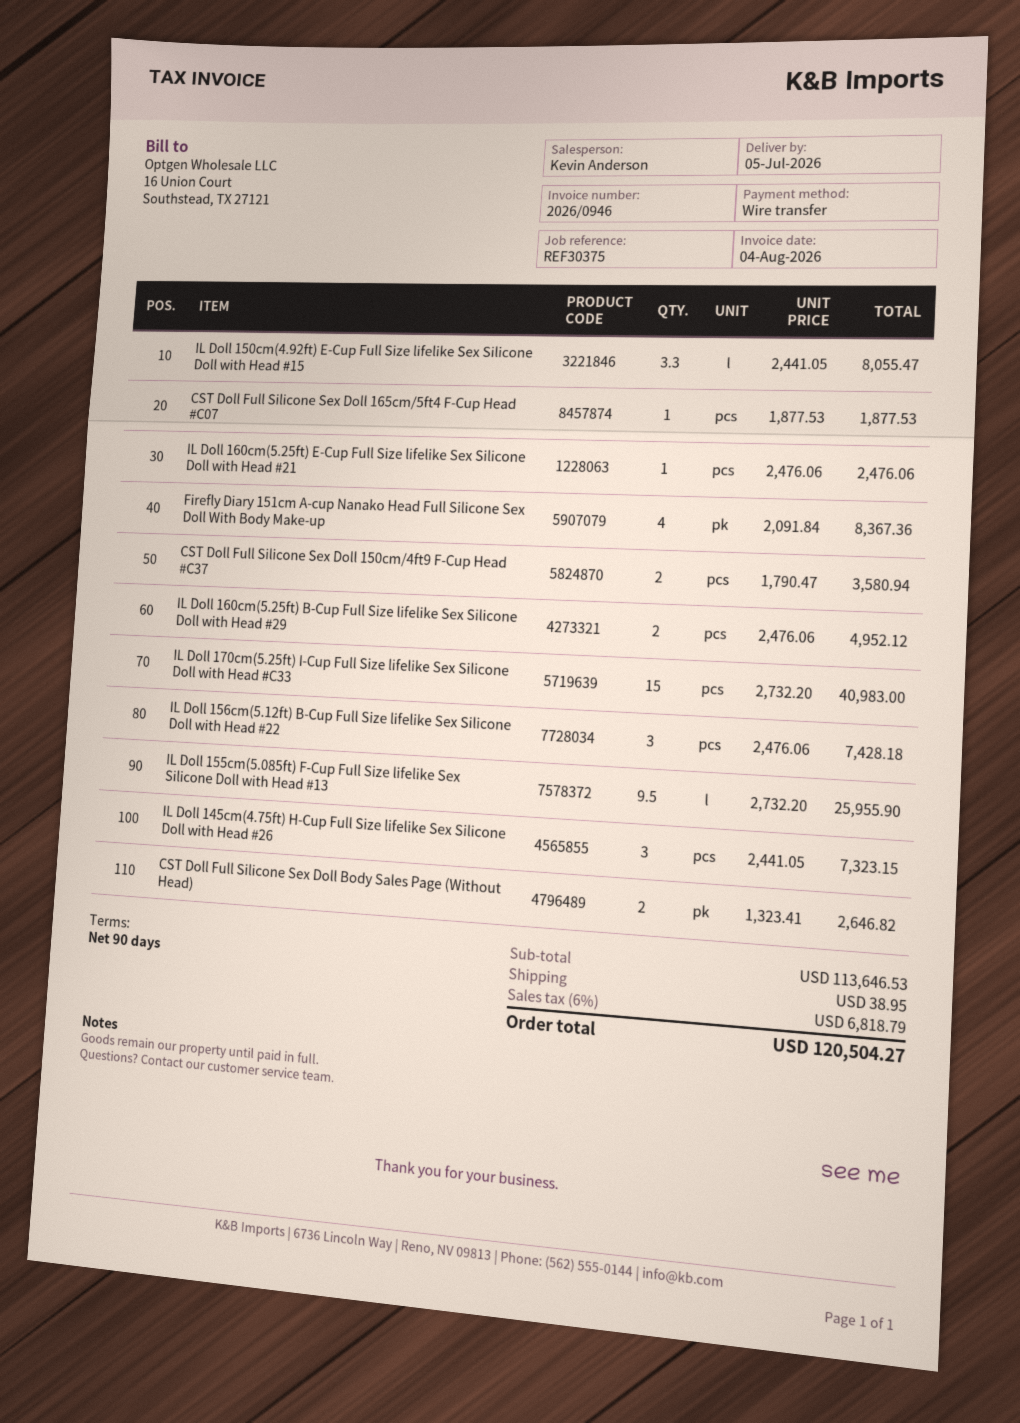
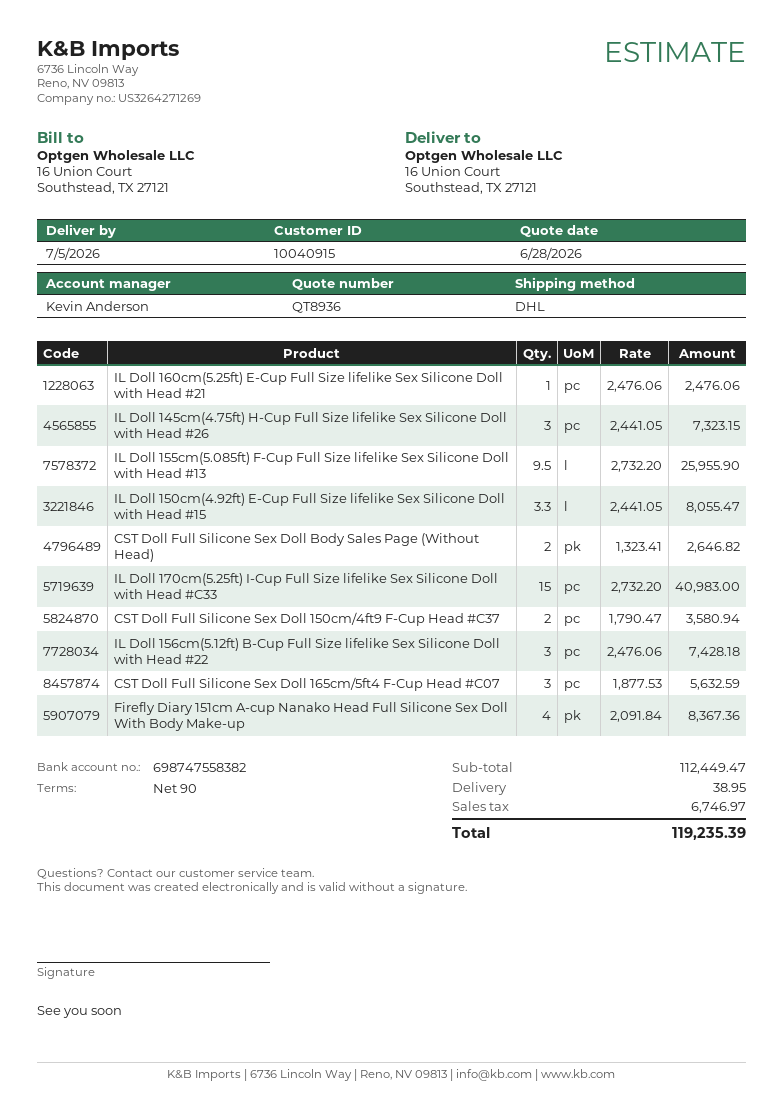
CST Doll Full Silicone Sex Doll 165cm/5ft4 F-Cup Head #C07: 1 x 1877.53 = 1877.53 -> 3 x 1877.53 = 5632.59
IL Doll 160cm(5.25ft) B-Cup Full Size lifelike Sex Silicone Doll with Head #29: 2 x 2476.06 = 4952.12 -> none
subtotal: 113646.53 -> 112449.47
tax: 6818.79 -> 6746.97
total: 120504.27 -> 119235.39

